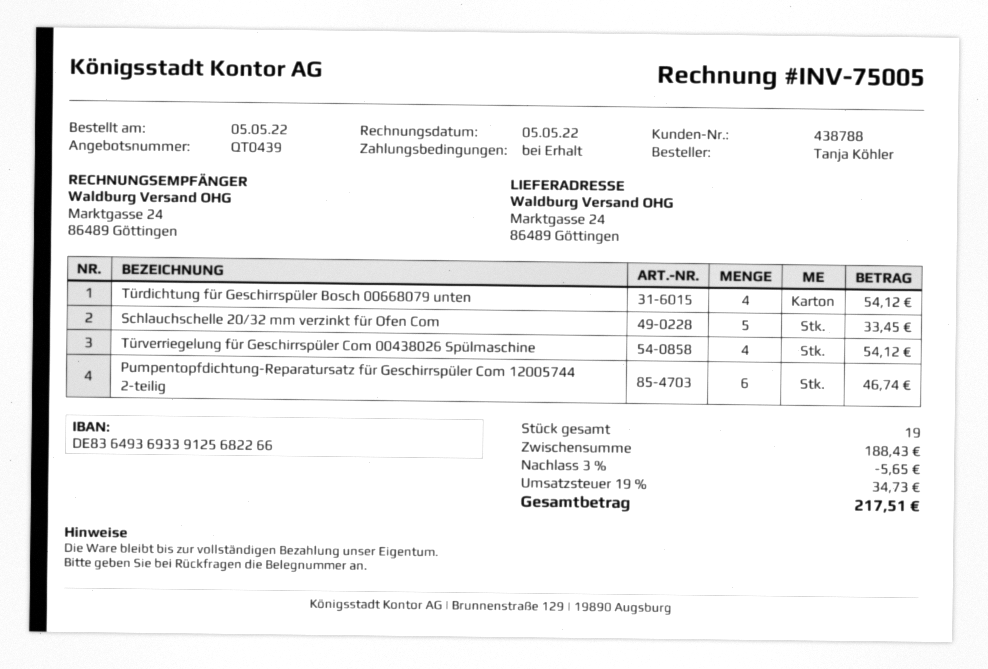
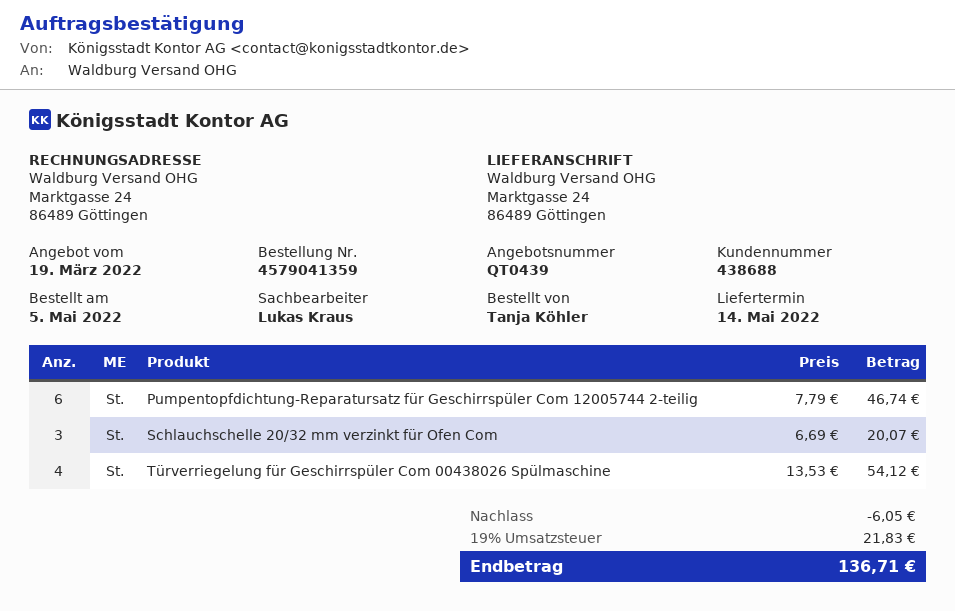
customer number: 438788 -> 438688
Türdichtung für Geschirrspüler Bosch 00668079 unten: 4 for 54.12 -> none
Schlauchschelle 20/32 mm verzinkt für Ofen Com: 5 for 33.45 -> 3 for 20.07
discount: 5.65 -> 6.05
tax: 19% = 34.73 -> 19% = 21.83
total: 217.51 -> 136.71

